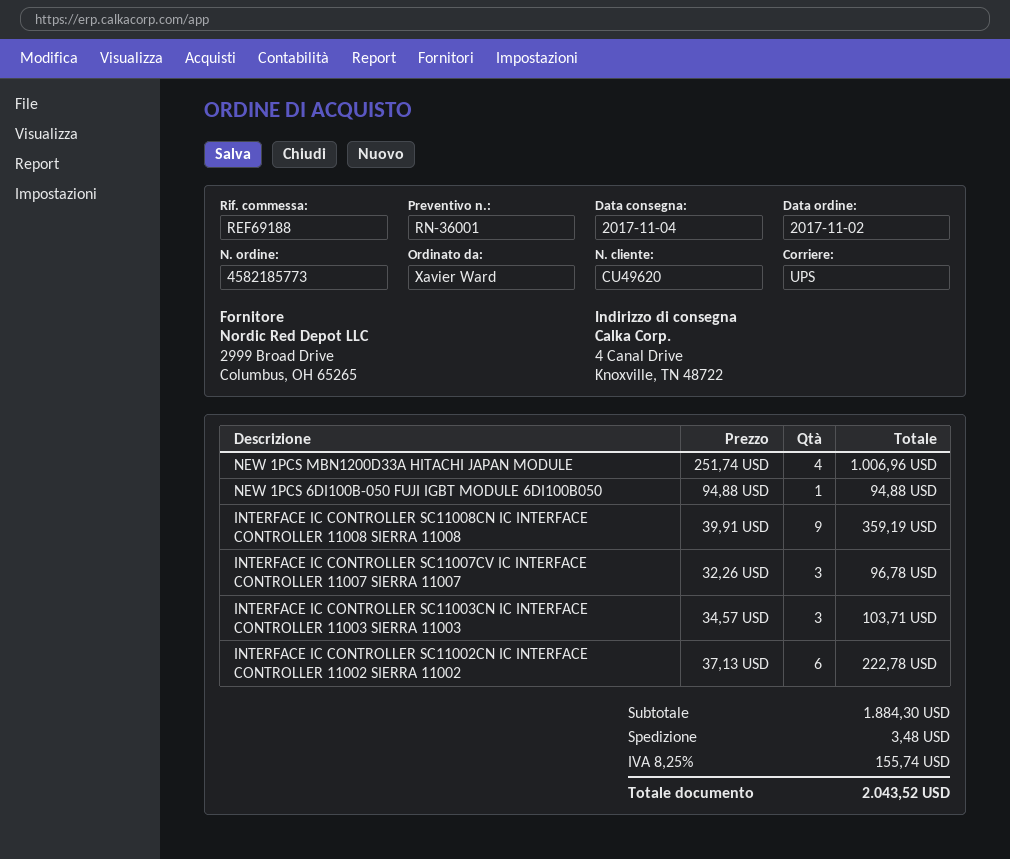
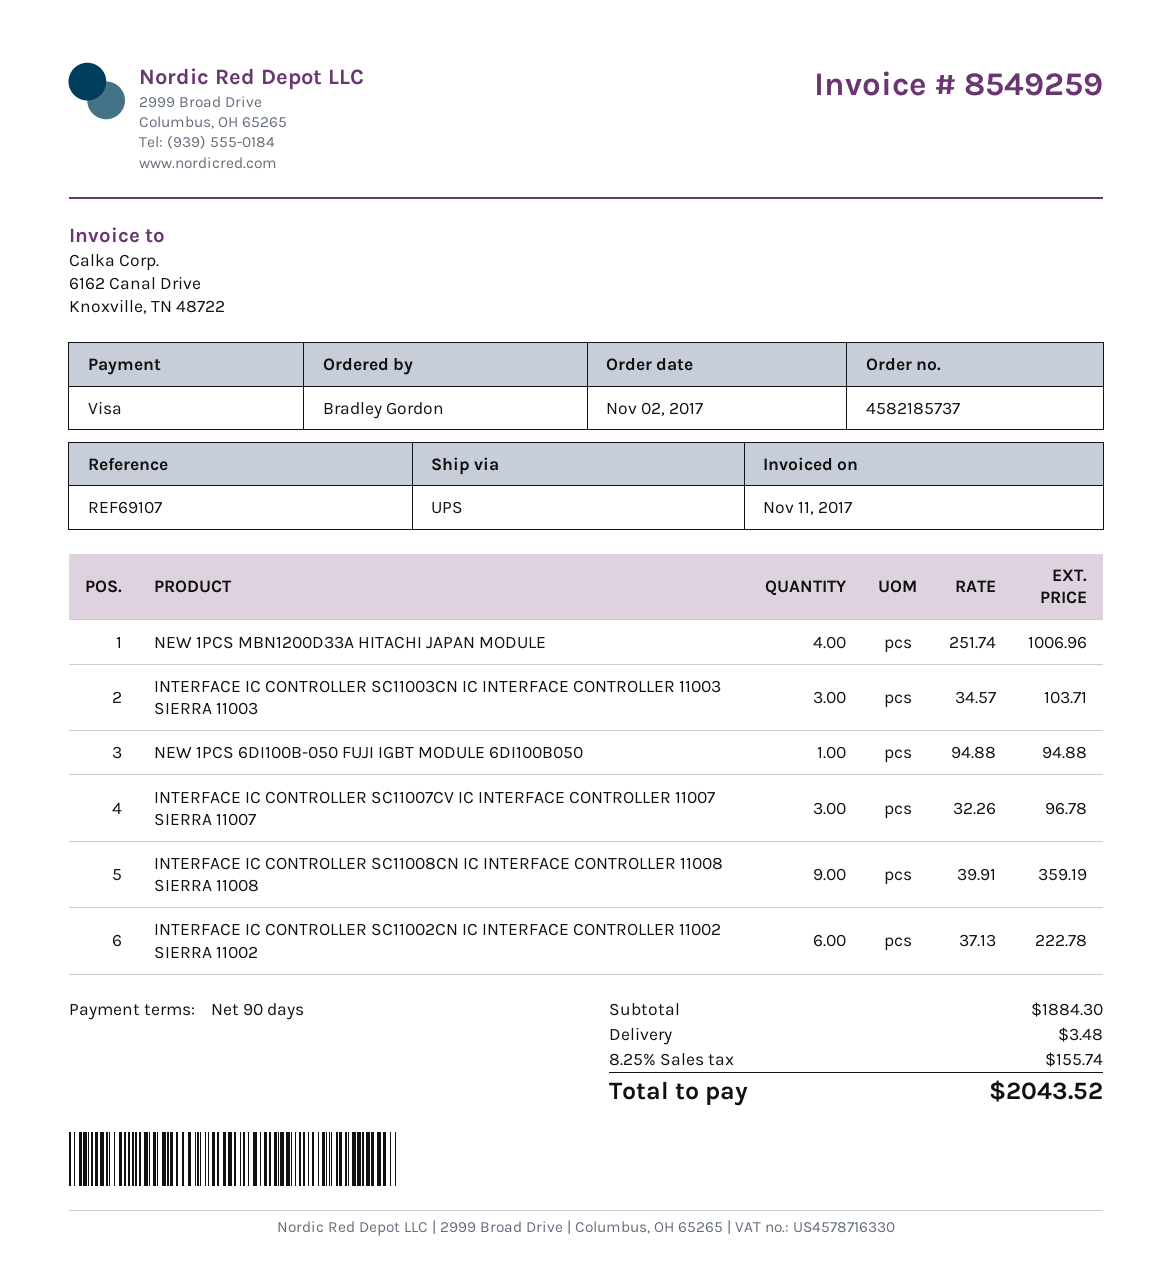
order number: 4582185773 -> 4582185737
reference: REF69188 -> REF69107
ordered by: Xavier Ward -> Bradley Gordon

